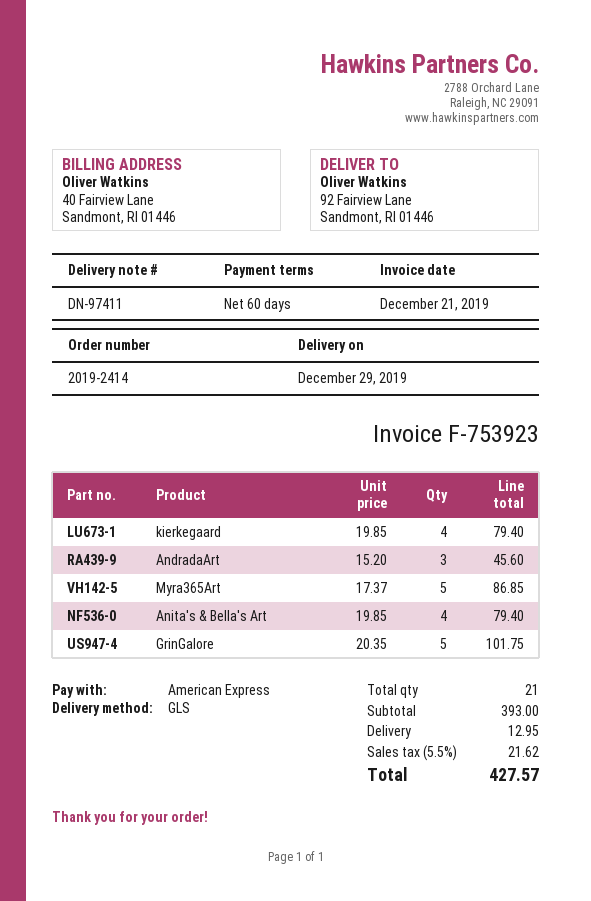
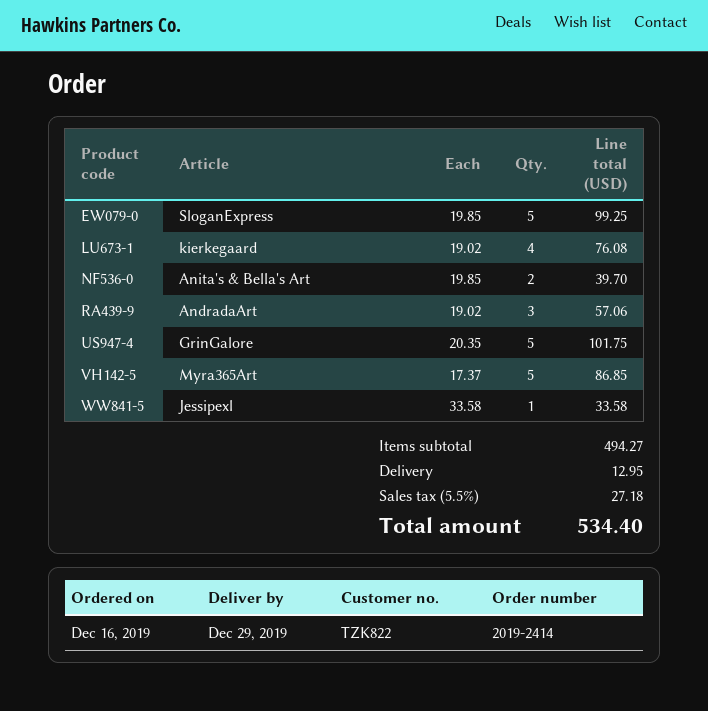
kierkegaard: 4 x 19.85 = 79.40 -> 4 x 19.02 = 76.08
AndradaArt: 3 x 15.20 = 45.60 -> 3 x 19.02 = 57.06
Anita's & Bella's Art: 4 x 19.85 = 79.40 -> 2 x 19.85 = 39.70
SloganExpress: none -> 5 x 19.85 = 99.25
Jessipexl: none -> 1 x 33.58 = 33.58
subtotal: 393.00 -> 494.27
tax: 5.5% = 21.62 -> 5.5% = 27.18
total: 427.57 -> 534.40

